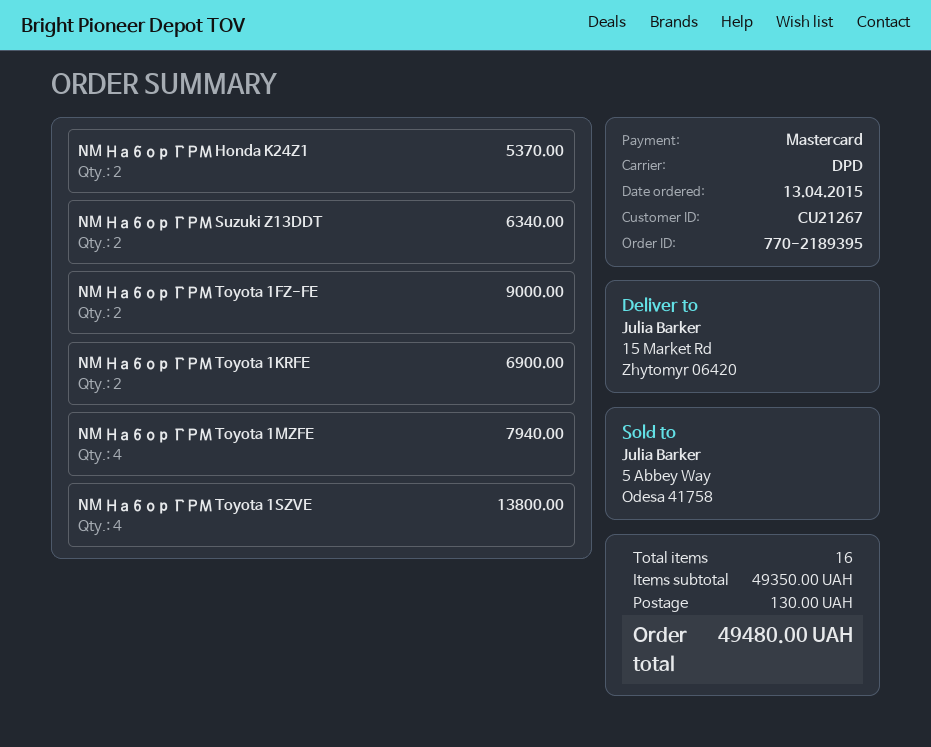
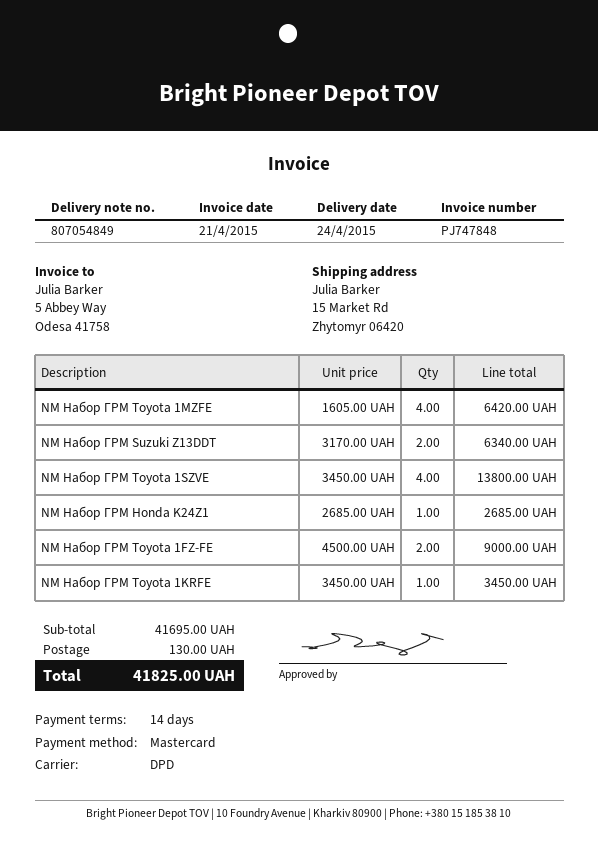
NM Набор ГРМ Honda K24Z1: 2 for 5370.00 -> 1 for 2685.00
NM Набор ГРМ Toyota 1KRFE: 2 for 6900.00 -> 1 for 3450.00
NM Набор ГРМ Toyota 1MZFE: 4 for 7940.00 -> 4 for 6420.00
subtotal: 49350.00 -> 41695.00
total: 49480.00 -> 41825.00

